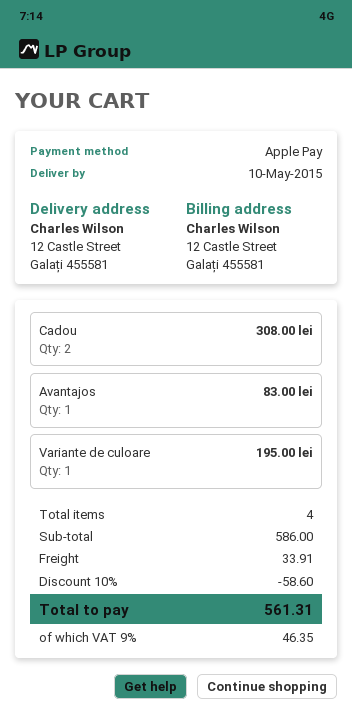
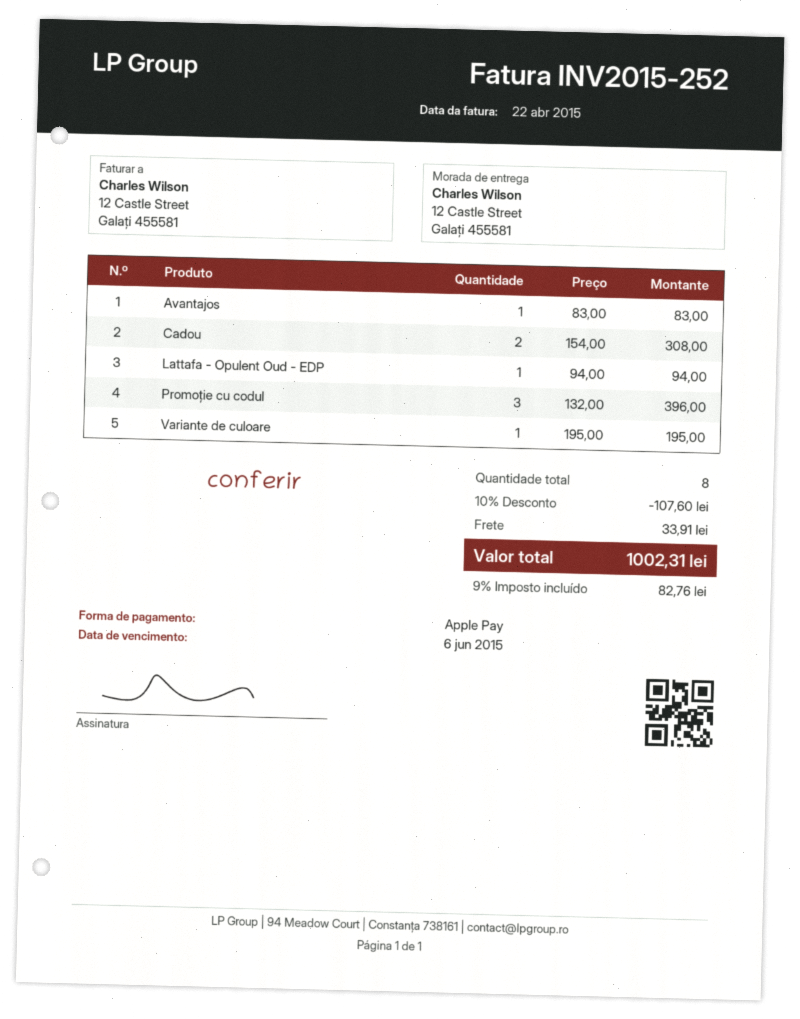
Lattafa - Opulent Oud - EDP: none -> 1 for 94.00
Promoție cu codul: none -> 3 for 396.00
total quantity: 4 -> 8
discount: 10% = 58.60 -> 10% = 107.60
tax: 9% = 46.35 -> 9% = 82.76
total: 561.31 -> 1002.31

